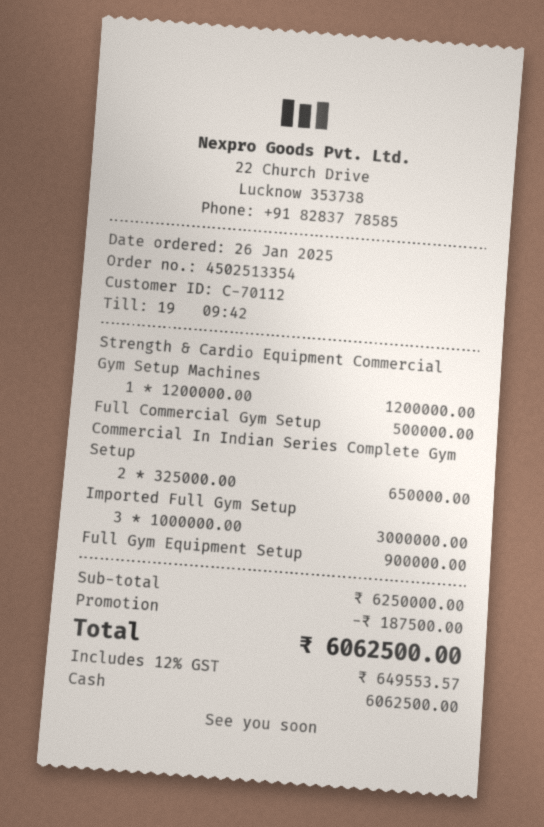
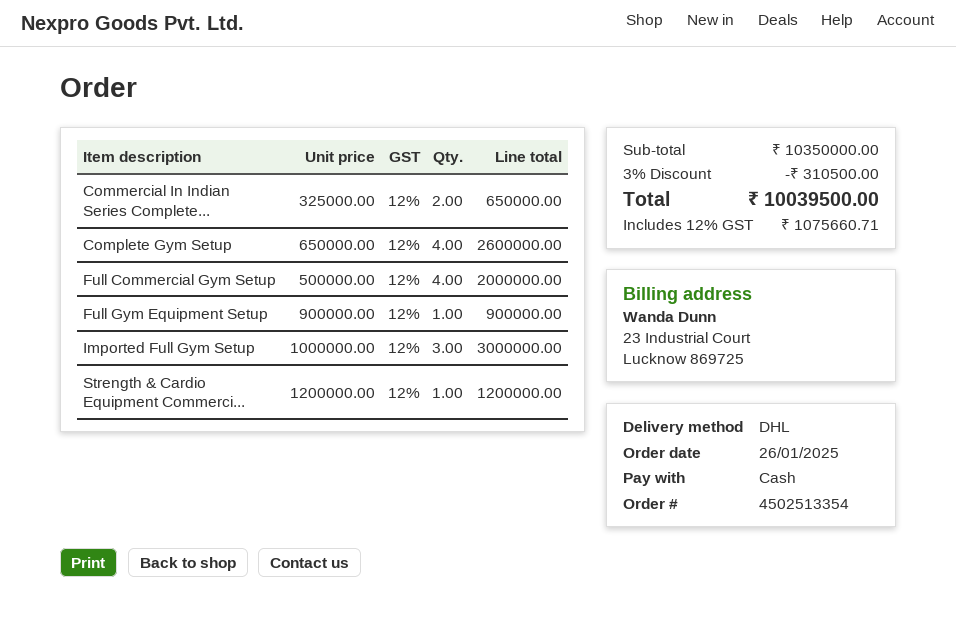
Full Commercial Gym Setup: 1 x 500000.00 = 500000.00 -> 4 x 500000.00 = 2000000.00
Complete Gym Setup: none -> 4 x 650000.00 = 2600000.00
subtotal: 6250000.00 -> 10350000.00
discount: 187500.00 -> 310500.00
tax: 12% = 649553.57 -> 12% = 1075660.71
total: 6062500.00 -> 10039500.00

